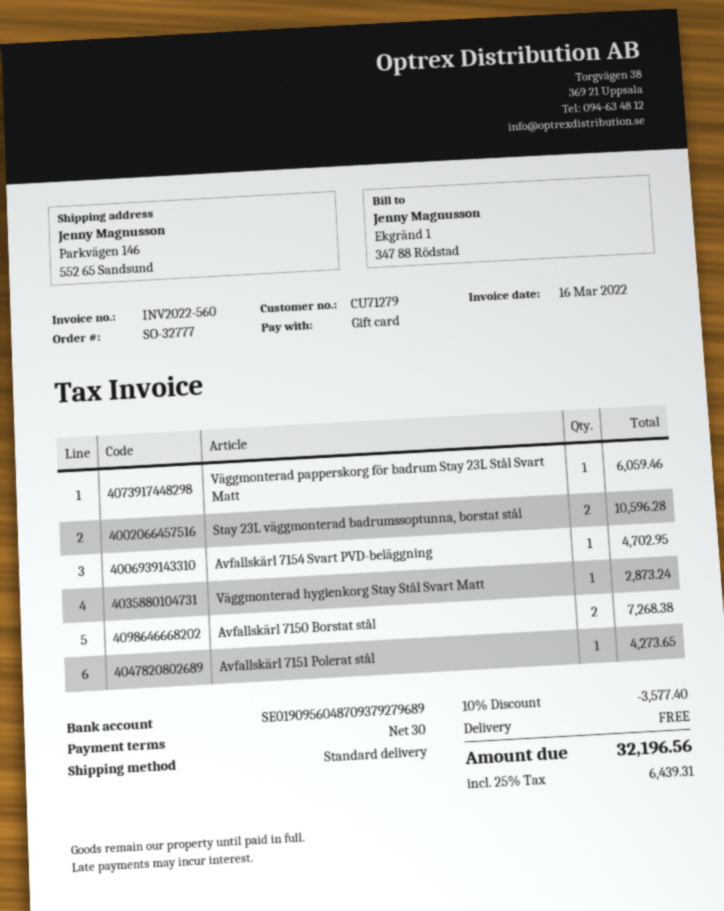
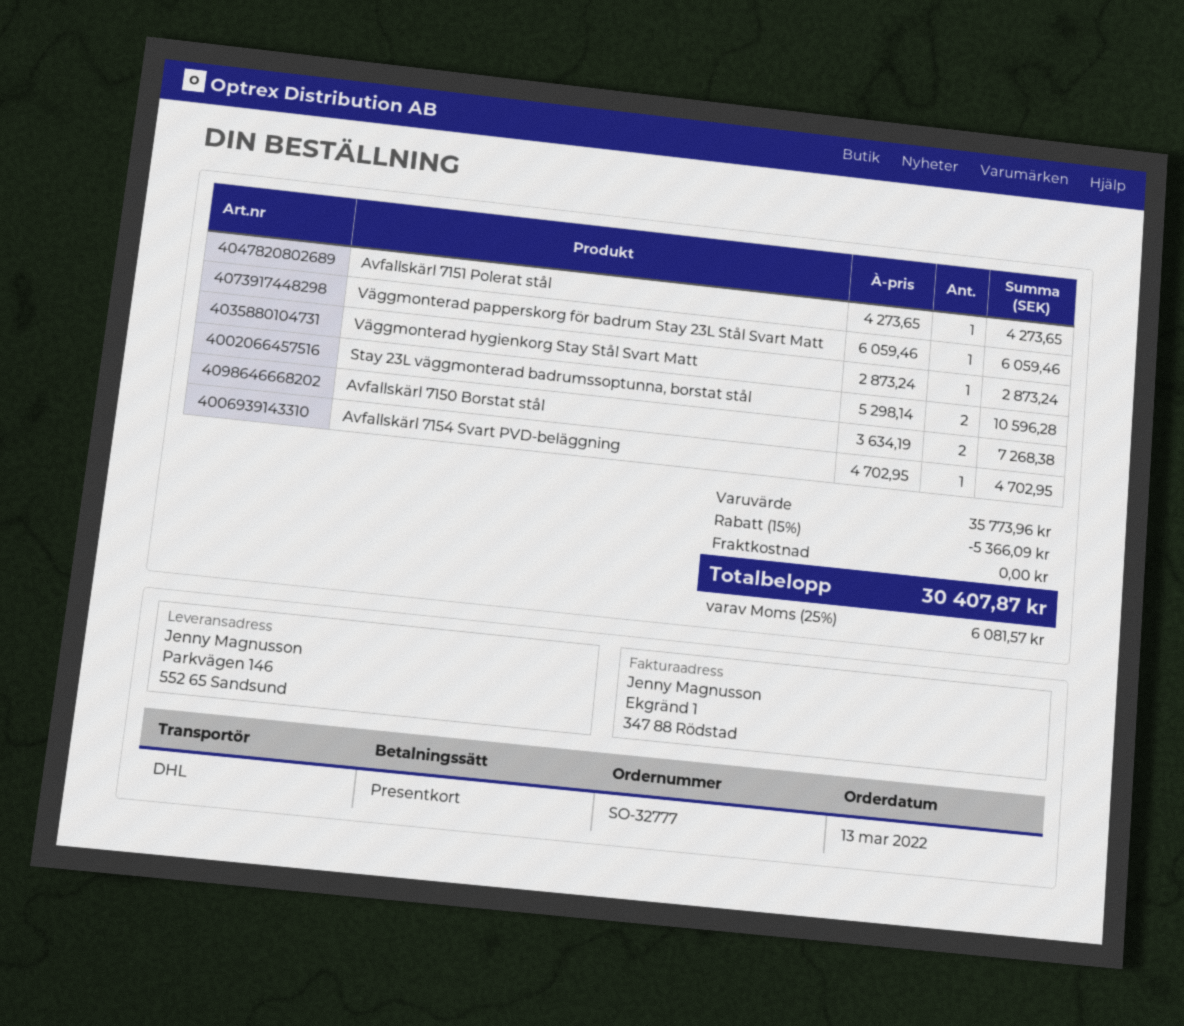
shipping method: standard -> DHL
discount: 10% = 3577.40 -> 15% = 5366.09
tax: 25% = 6439.31 -> 25% = 6081.57
total: 32196.56 -> 30407.87

